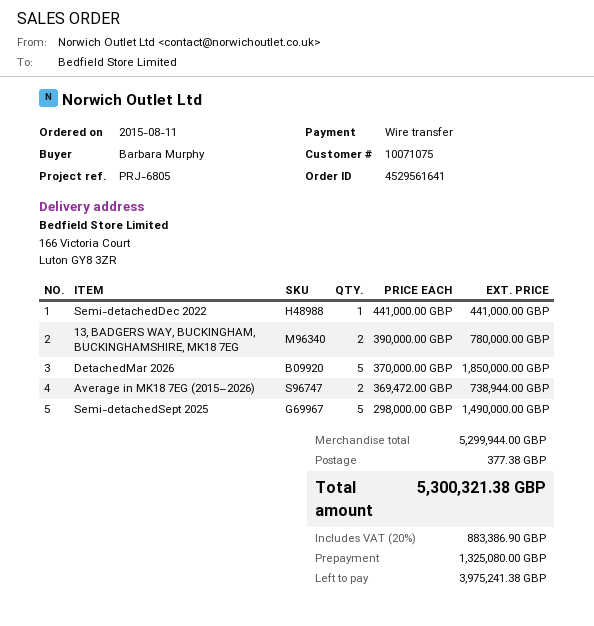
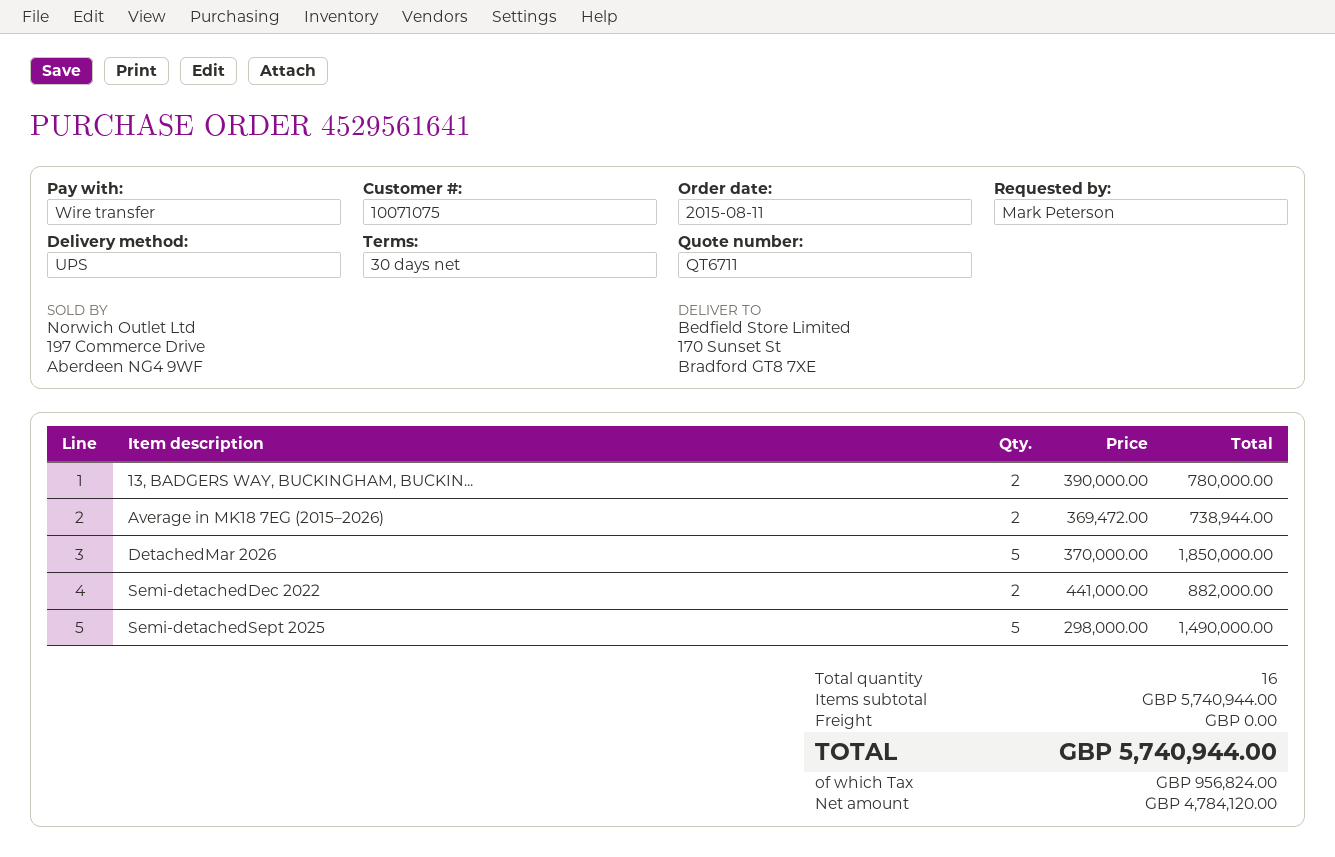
ordered by: Barbara Murphy -> Mark Peterson
ship to: 166 Victoria Court, Luton GY8 3ZR -> 170 Sunset St, Bradford GT8 7XE
Semi-detachedDec 2022: 1 x 441000.00 = 441000.00 -> 2 x 441000.00 = 882000.00
subtotal: 5299944.00 -> 5740944.00
shipping: 377.38 -> 0.00
tax: 883386.90 -> 956824.00
total: 5300321.38 -> 5740944.00

